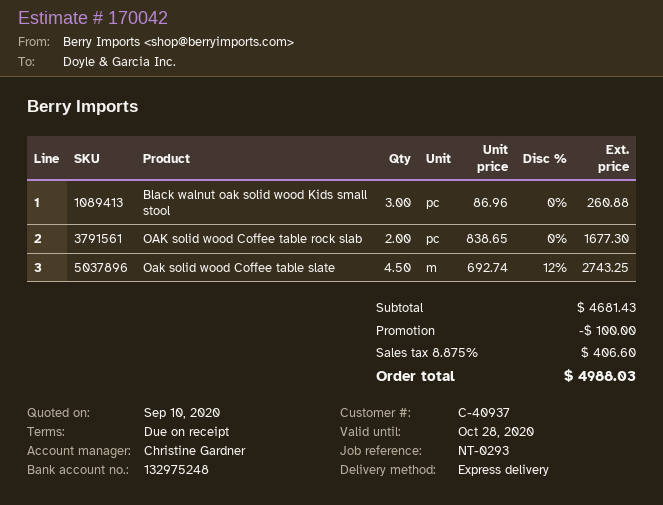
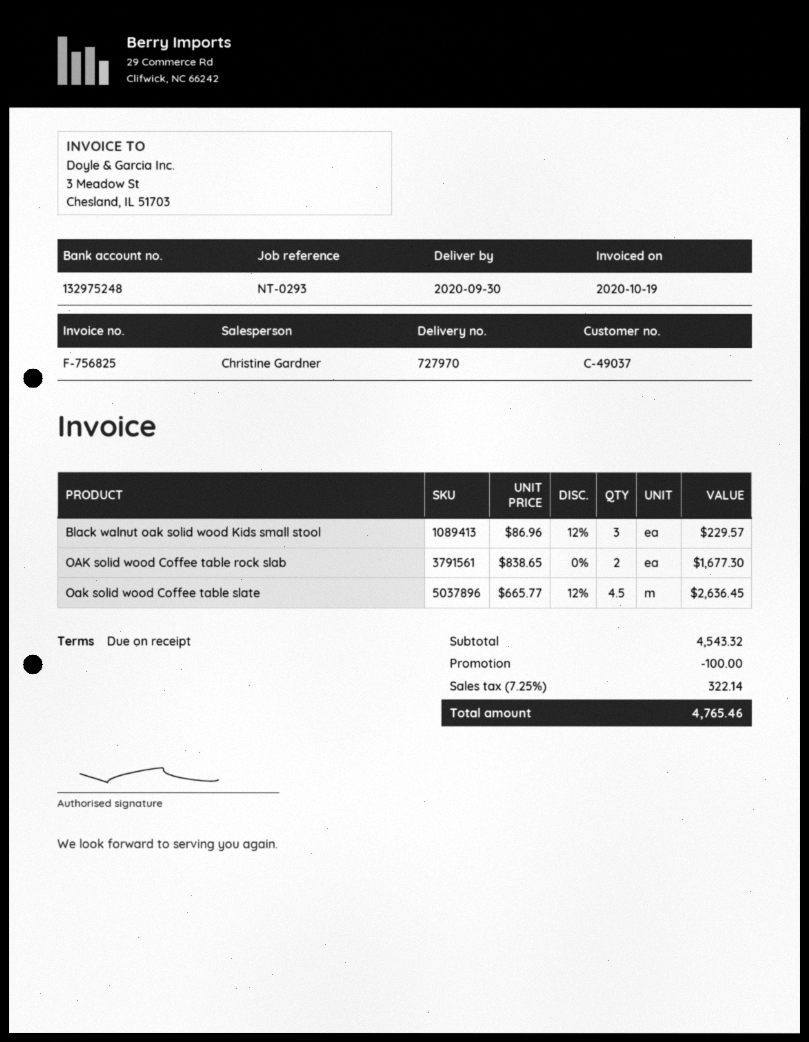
customer number: C-40937 -> C-49037
Black walnut oak solid wood Kids small stool: 3 x 86.96 = 260.88 -> 3 x 86.96 - 12% = 229.57
Oak solid wood Coffee table slate: 4.5 x 692.74 - 12% = 2743.25 -> 4.5 x 665.77 - 12% = 2636.45
subtotal: 4681.43 -> 4543.32
tax: 8.875% = 406.60 -> 7.25% = 322.14
total: 4988.03 -> 4765.46

